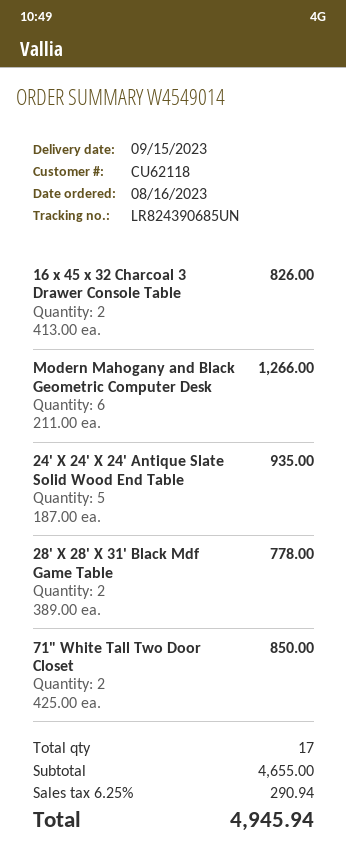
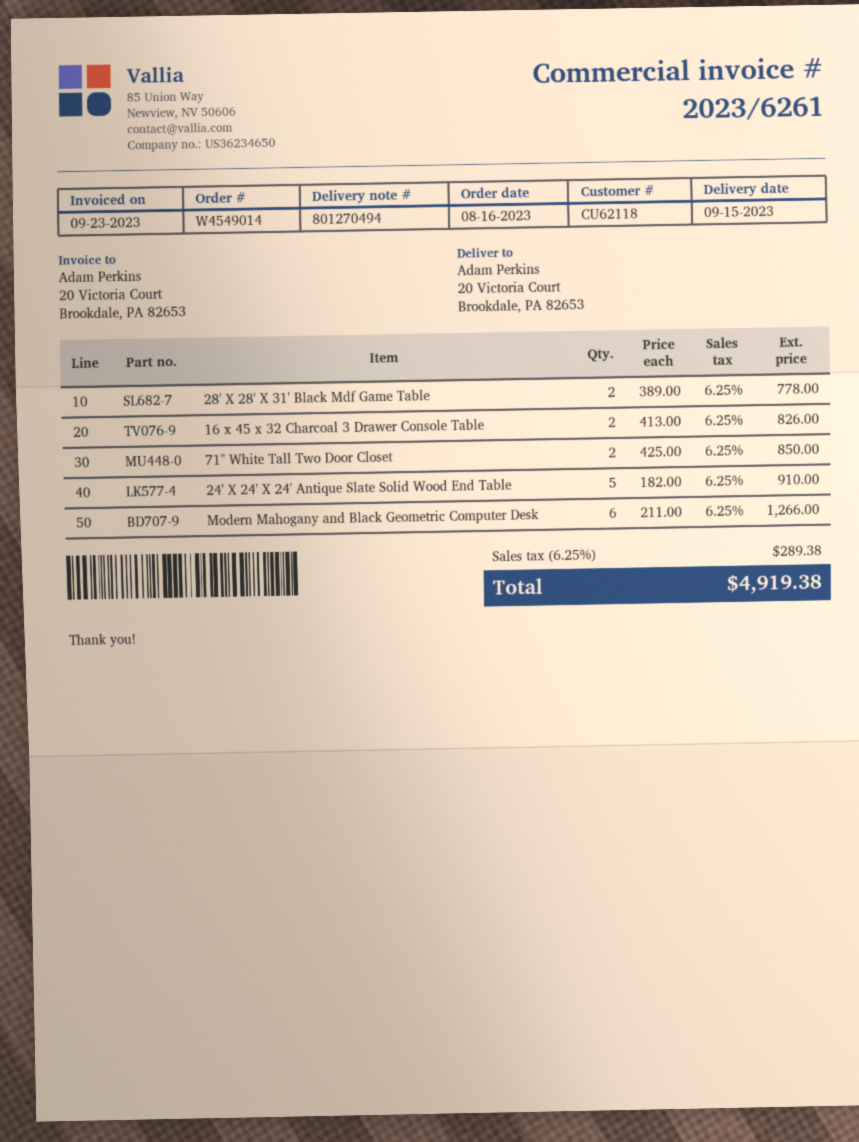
24' X 24' X 24' Antique Slate Solid Wood End Table: 5 x 187.00 = 935.00 -> 5 x 182.00 = 910.00
tax: 6.25% = 290.94 -> 6.25% = 289.38
total: 4945.94 -> 4919.38

